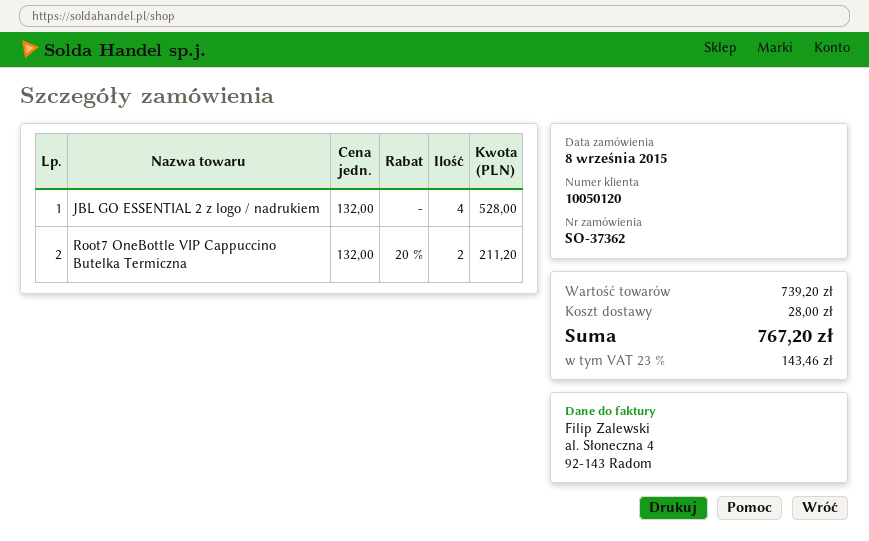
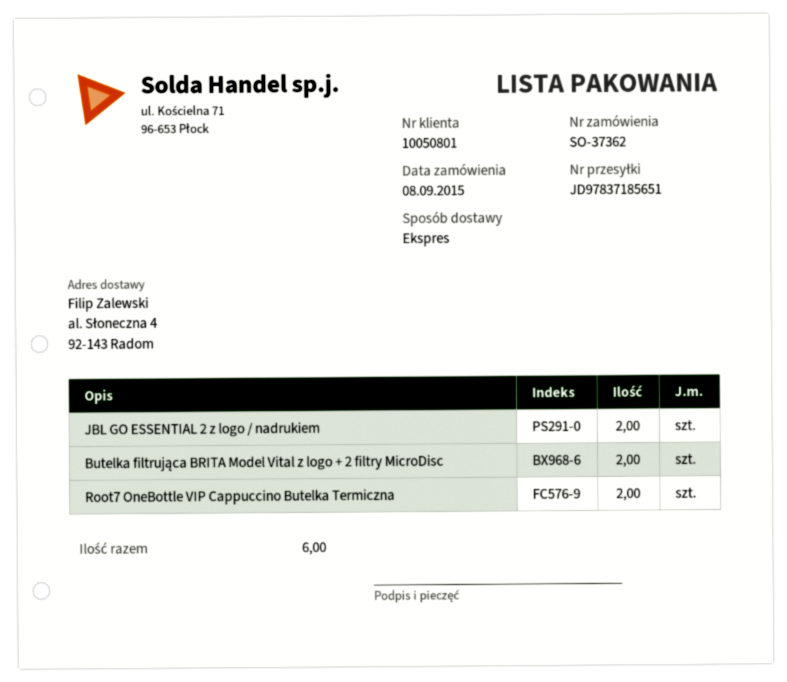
customer number: 10050120 -> 10050801
JBL GO ESSENTIAL 2 z logo / nadrukiem: 4 -> 2
Butelka filtrująca BRITA Model Vital z logo + 2 filtry MicroDisc: none -> 2

